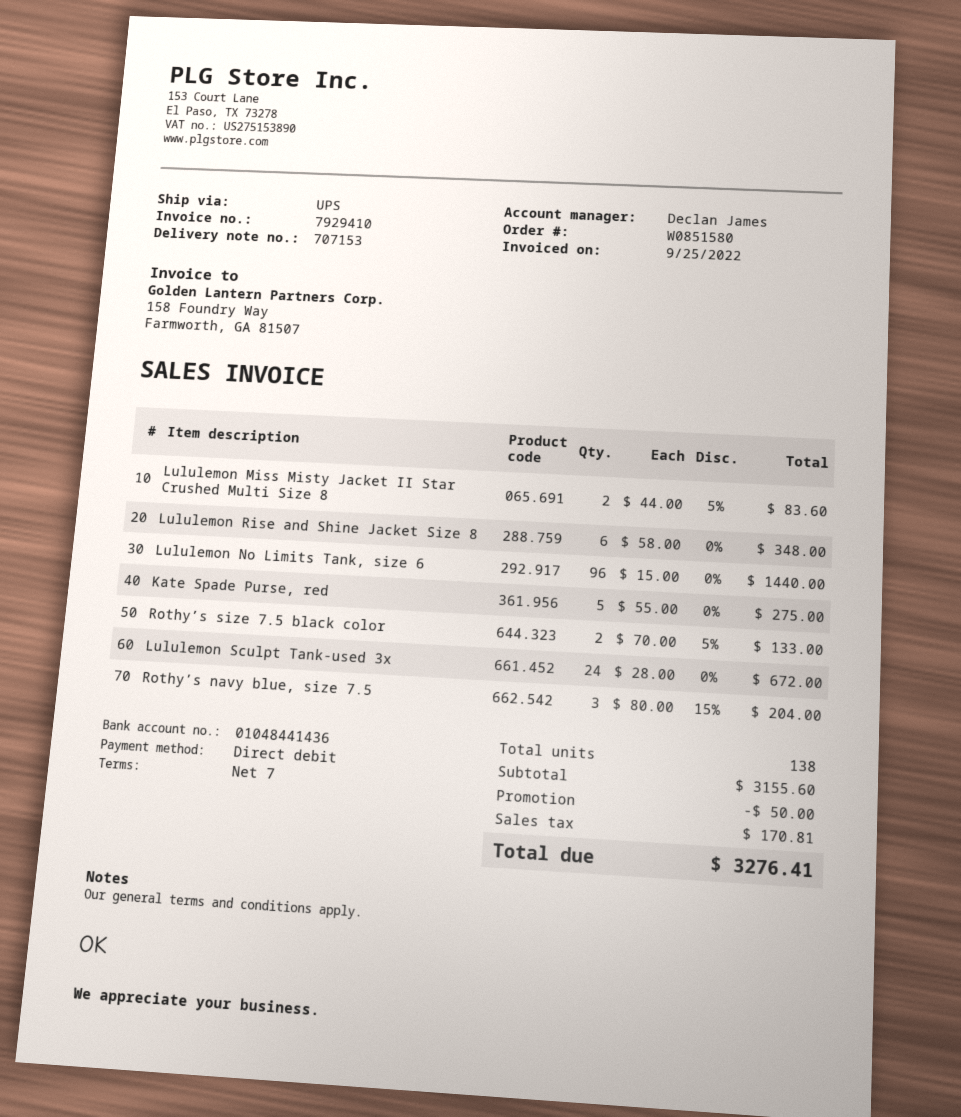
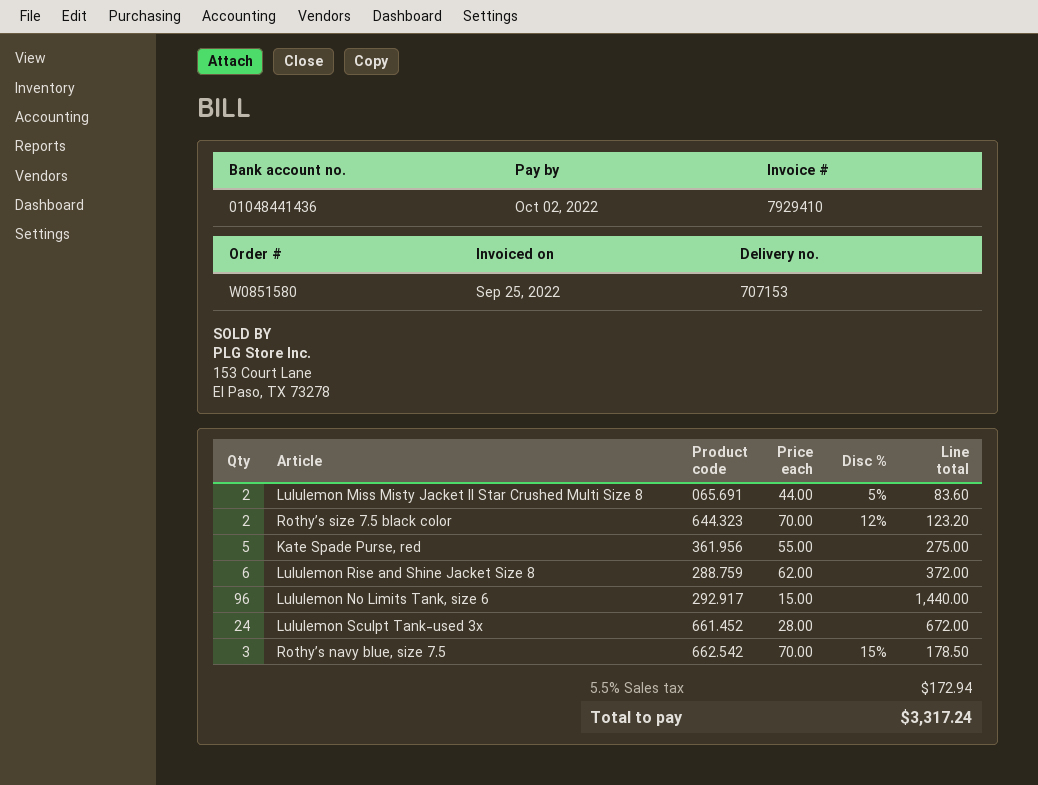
Lululemon Rise and Shine Jacket Size 8: 6 x 58.00 = 348.00 -> 6 x 62.00 = 372.00
Rothy’s size 7.5 black color: 2 x 70.00 - 5% = 133.00 -> 2 x 70.00 - 12% = 123.20
Rothy’s navy blue, size 7.5: 3 x 80.00 - 15% = 204.00 -> 3 x 70.00 - 15% = 178.50
discount: 50.00 -> none
tax: 170.81 -> 172.94
total: 3276.41 -> 3317.24

